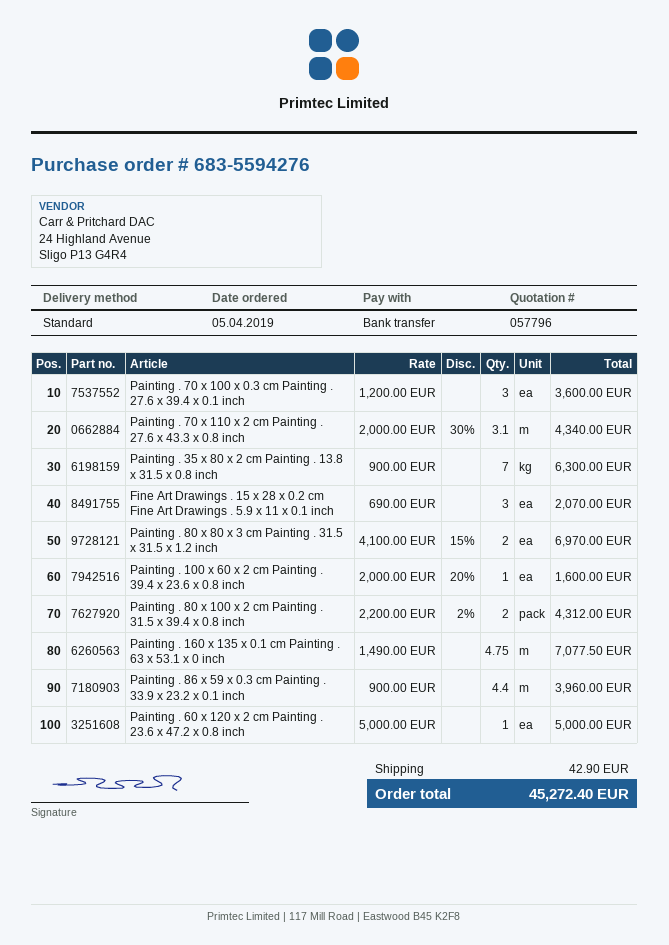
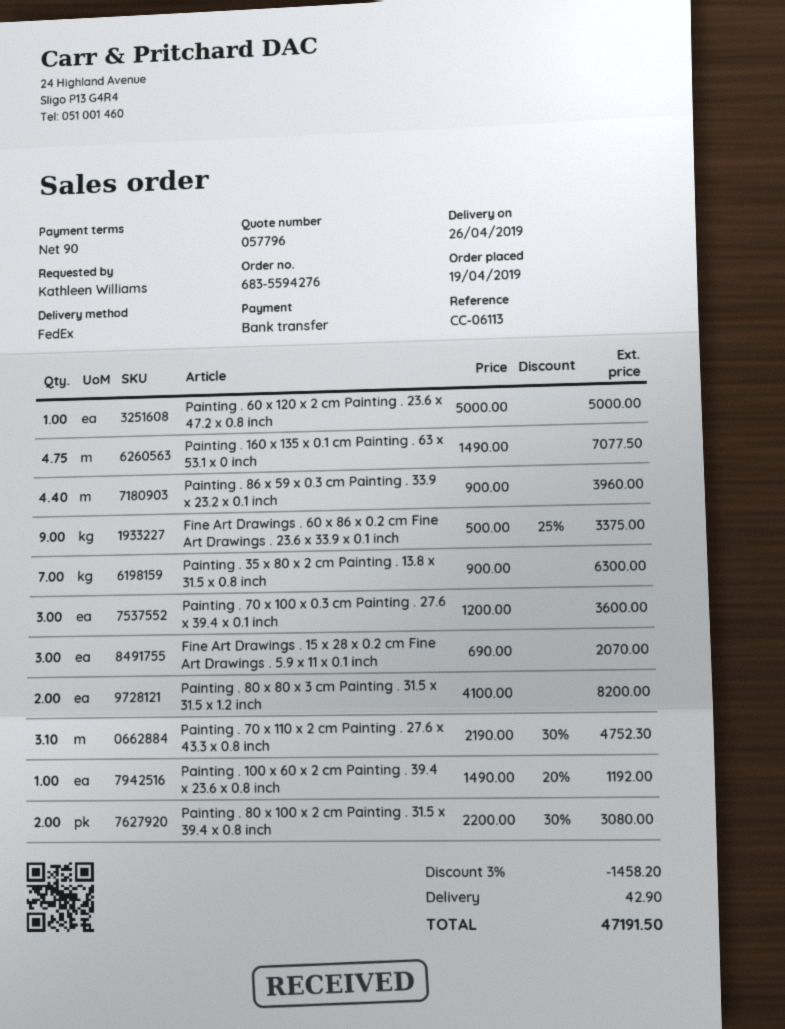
order date: 2019-04-05 -> 2019-04-19
shipping method: standard -> FedEx
Painting . 70 x 110 x 2 cm Painting . 27.6 x 43.3 x 0.8 inch: 3.1 x 2000.00 - 30% = 4340.00 -> 3.1 x 2190.00 - 30% = 4752.30
Painting . 80 x 80 x 3 cm Painting . 31.5 x 31.5 x 1.2 inch: 2 x 4100.00 - 15% = 6970.00 -> 2 x 4100.00 = 8200.00
Painting . 100 x 60 x 2 cm Painting . 39.4 x 23.6 x 0.8 inch: 1 x 2000.00 - 20% = 1600.00 -> 1 x 1490.00 - 20% = 1192.00
Painting . 80 x 100 x 2 cm Painting . 31.5 x 39.4 x 0.8 inch: 2 x 2200.00 - 2% = 4312.00 -> 2 x 2200.00 - 30% = 3080.00
Fine Art Drawings . 60 x 86 x 0.2 cm Fine Art Drawings . 23.6 x 33.9 x 0.1 inch: none -> 9 x 500.00 - 25% = 3375.00
discount: none -> 3% = 1458.20
total: 45272.40 -> 47191.50

